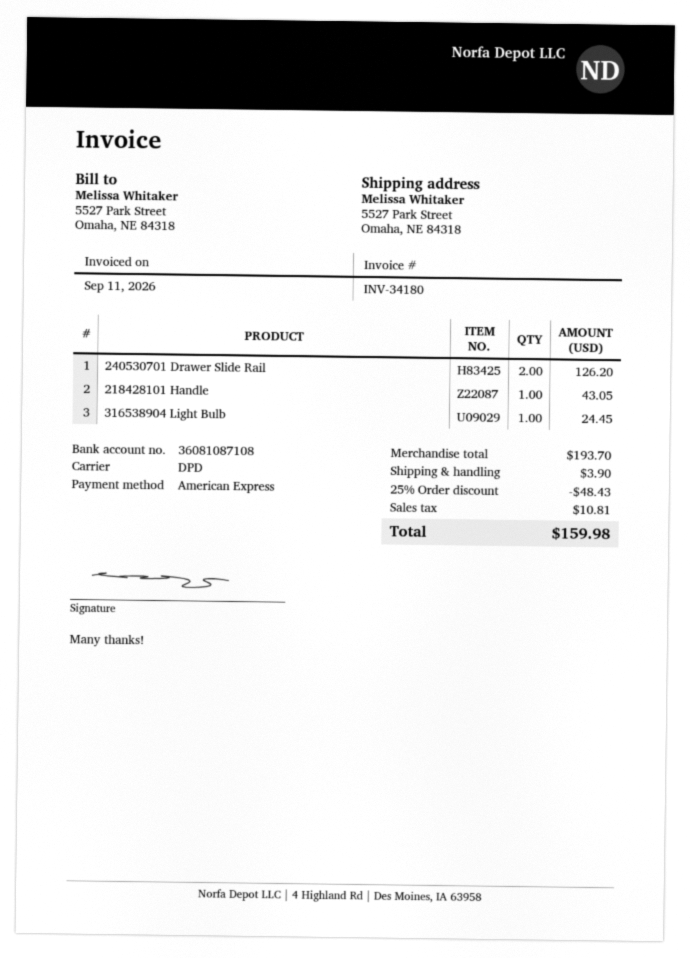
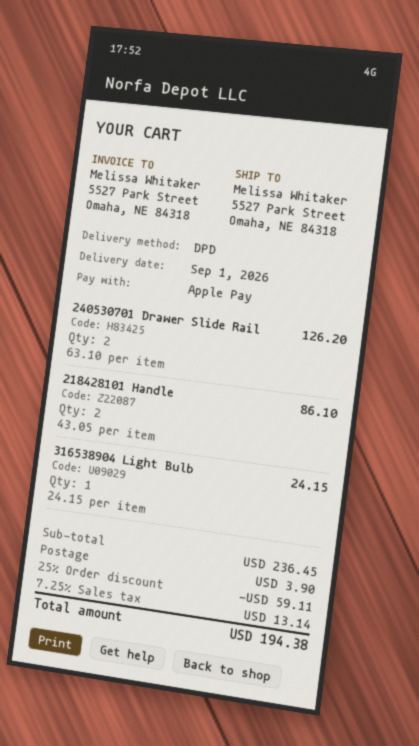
payment method: American Express -> Apple Pay
218428101 Handle: 1 for 43.05 -> 2 for 86.10
316538904 Light Bulb: 1 for 24.45 -> 1 for 24.15
subtotal: 193.70 -> 236.45
discount: 25% = 48.43 -> 25% = 59.11
tax: 10.81 -> 13.14
total: 159.98 -> 194.38

